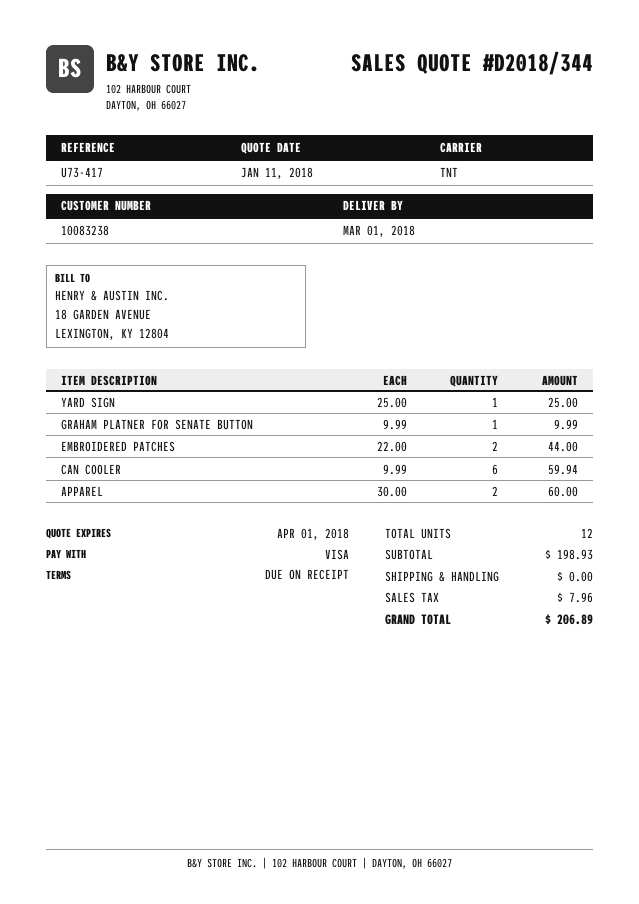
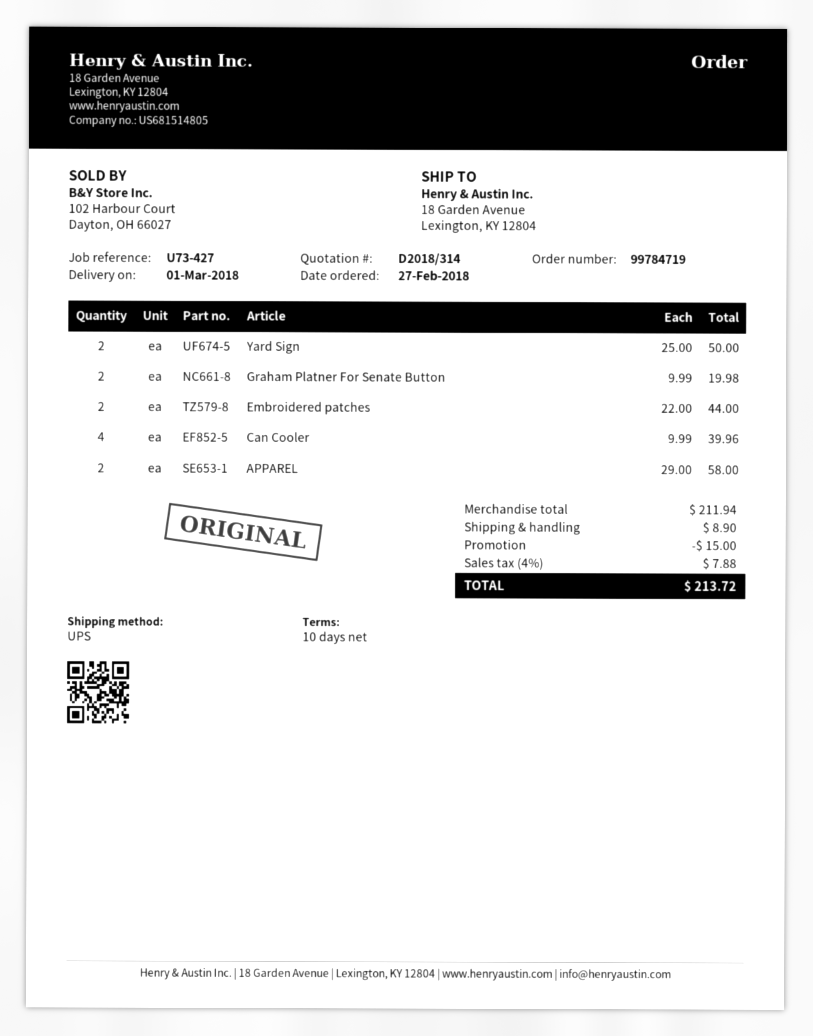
quote number: D2018/344 -> D2018/314
payment terms: on receipt -> 10 days
reference: U73-417 -> U73-427
shipping method: TNT -> UPS
YARD SIGN: 1 x 25.00 = 25.00 -> 2 x 25.00 = 50.00
GRAHAM PLATNER FOR SENATE BUTTON: 1 x 9.99 = 9.99 -> 2 x 9.99 = 19.98
CAN COOLER: 6 x 9.99 = 59.94 -> 4 x 9.99 = 39.96
APPAREL: 2 x 30.00 = 60.00 -> 2 x 29.00 = 58.00
subtotal: 198.93 -> 211.94
discount: none -> 15.00
shipping: 0.00 -> 8.90
tax: 7.96 -> 7.88
total: 206.89 -> 213.72

